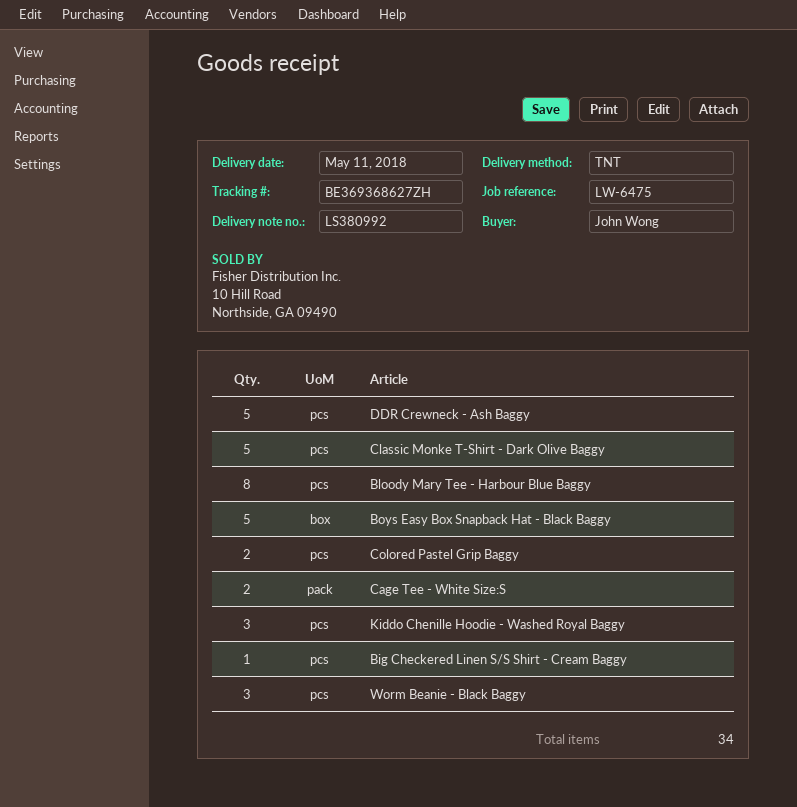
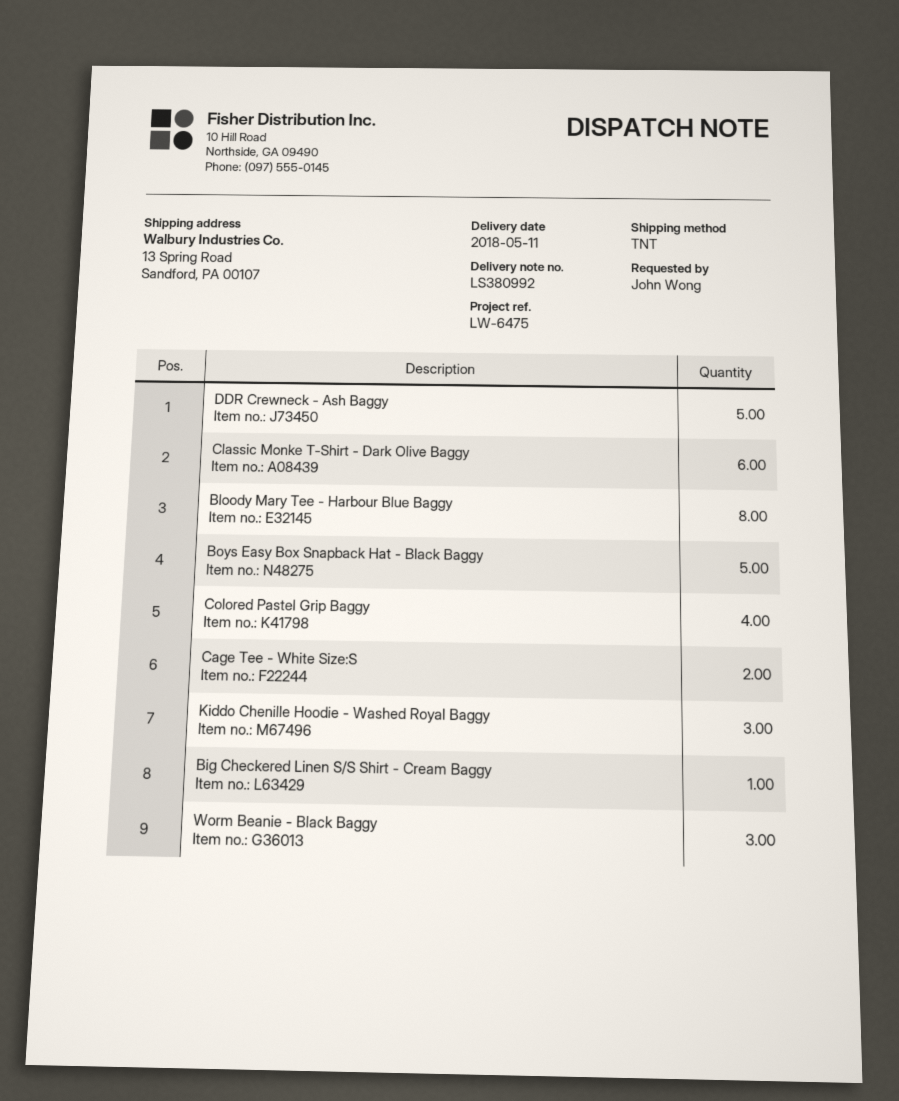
Classic Monke T-Shirt - Dark Olive Baggy: 5 -> 6
Colored Pastel Grip Baggy: 2 -> 4

